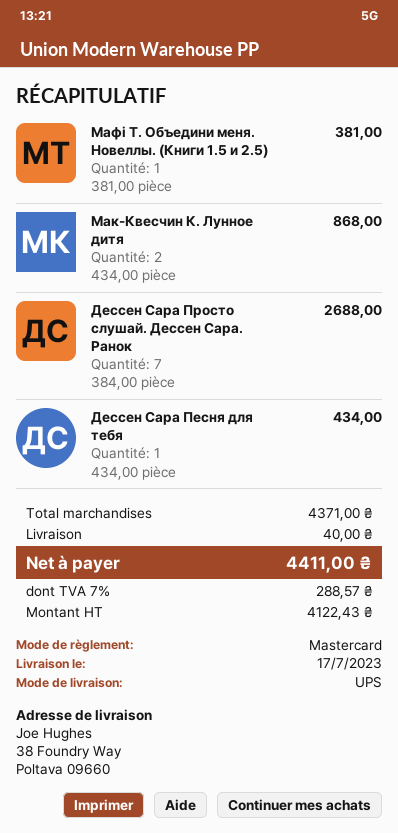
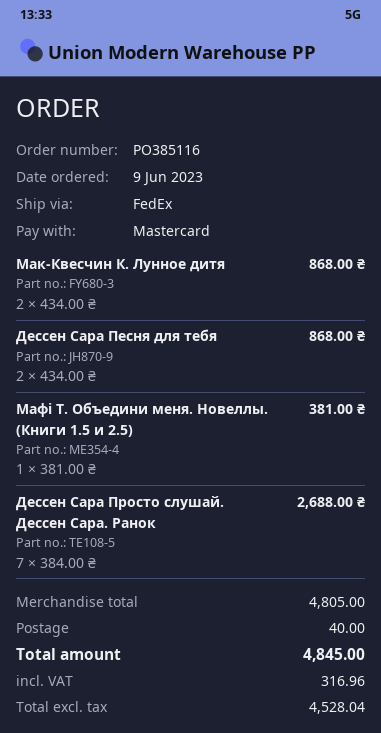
shipping method: UPS -> FedEx
Дессен Сара Песня для тебя: 1 x 434.00 = 434.00 -> 2 x 434.00 = 868.00
subtotal: 4371.00 -> 4805.00
net: 4122.43 -> 4528.04
tax: 288.57 -> 316.96
total: 4411.00 -> 4845.00

